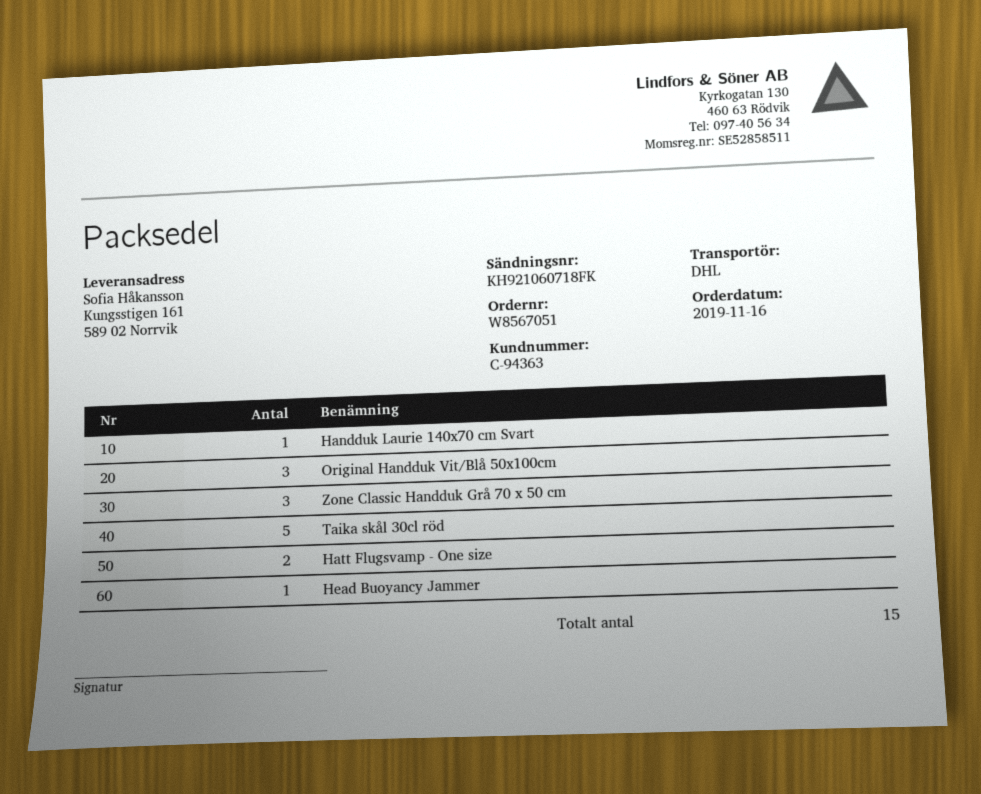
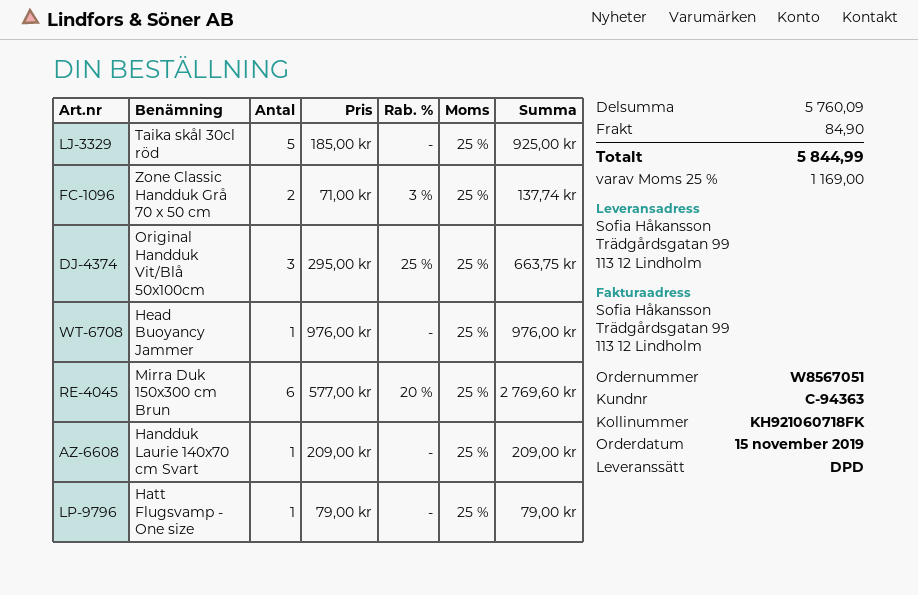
order date: 2019-11-16 -> 2019-11-15
shipping method: DHL -> DPD
ship to: Kungsstigen 161, 589 02 Norrvik -> Trädgårdsgatan 99, 113 12 Lindholm
Zone Classic Handduk Grå 70 x 50 cm: 3 -> 2
Hatt Flugsvamp - One size: 2 -> 1
Mirra Duk 150x300 cm Brun: none -> 6

